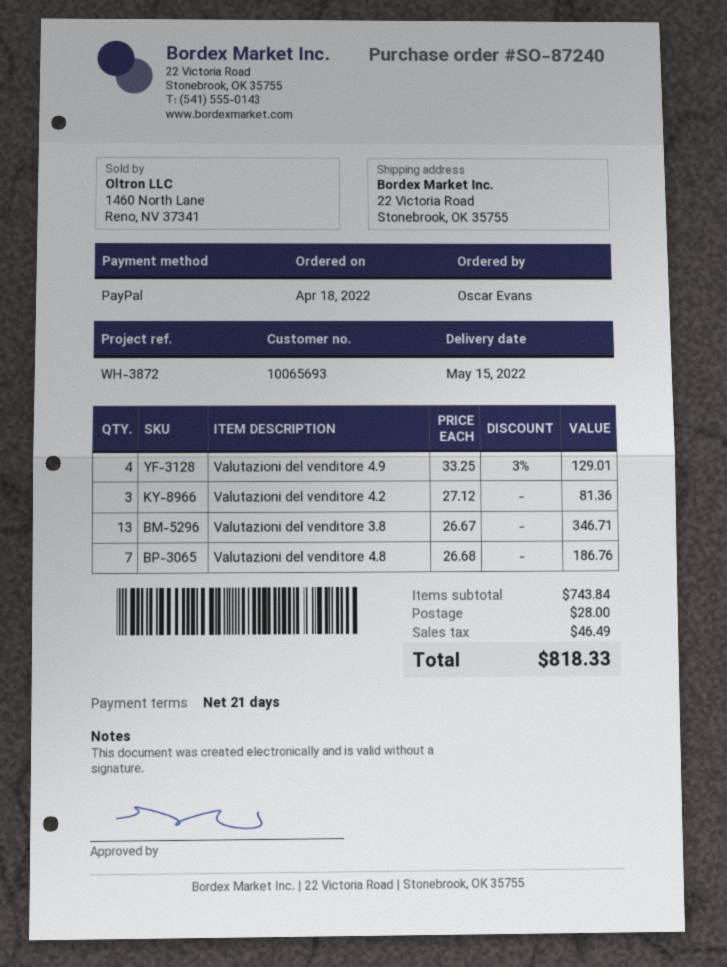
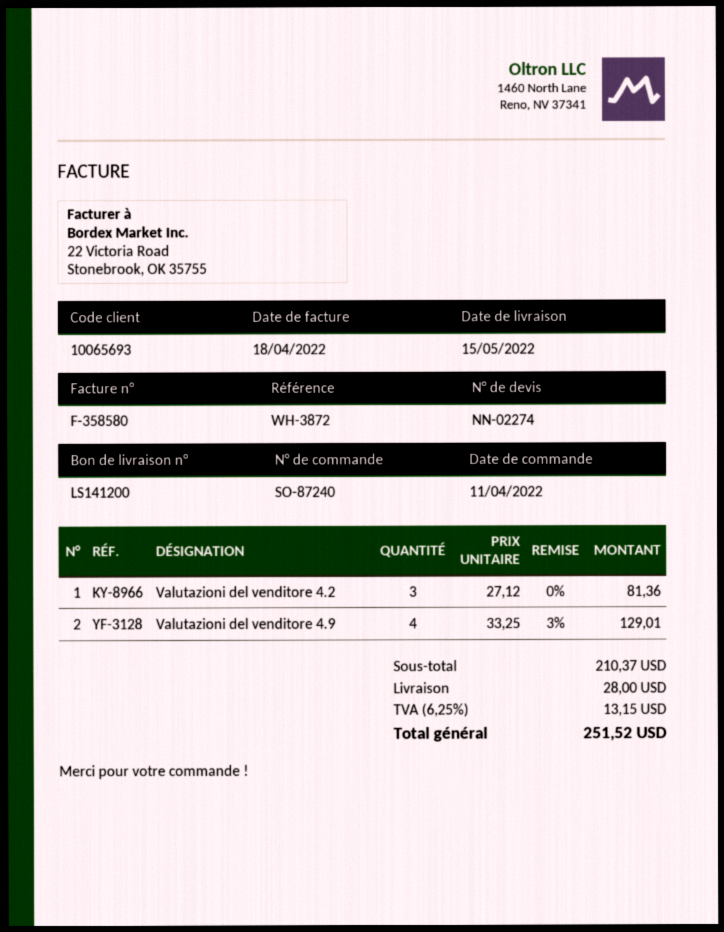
order date: 2022-04-18 -> 2022-04-11
Valutazioni del venditore 3.8: 13 x 26.67 = 346.71 -> none
Valutazioni del venditore 4.8: 7 x 26.68 = 186.76 -> none
subtotal: 743.84 -> 210.37
tax: 46.49 -> 13.15
total: 818.33 -> 251.52

